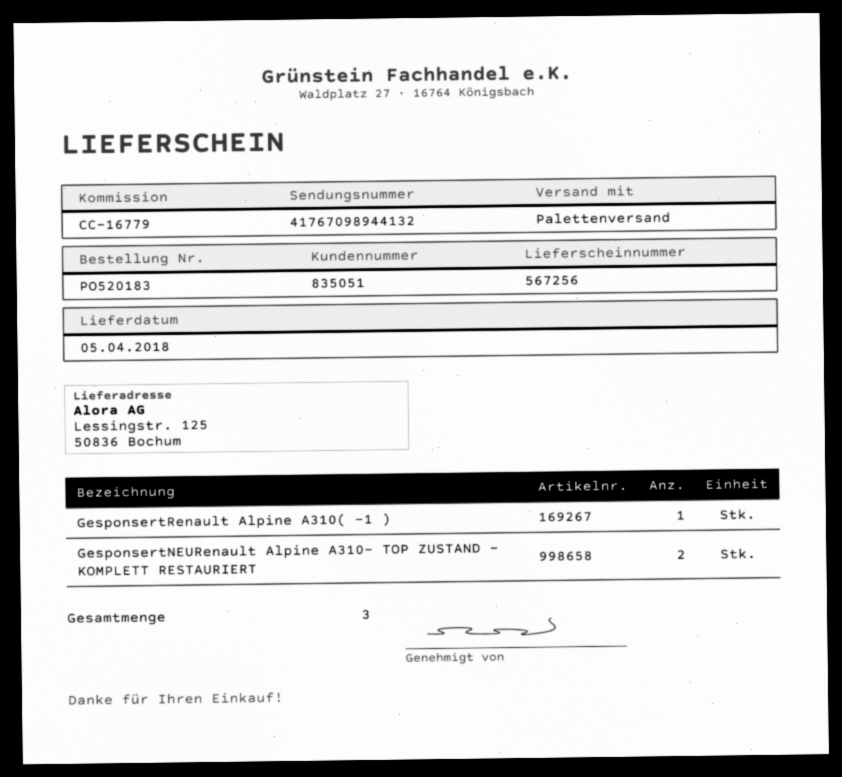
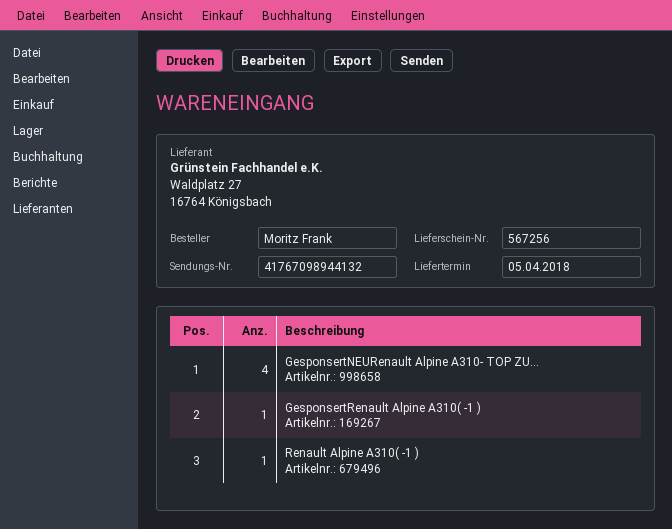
GesponsertNEURenault Alpine A310- TOP ZUSTAND - KOMPLETT RESTAURIERT: 2 -> 4
Renault Alpine A310( -1 ): none -> 1

